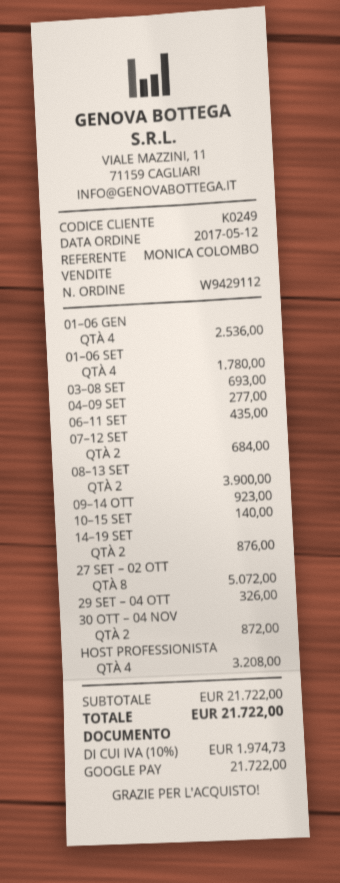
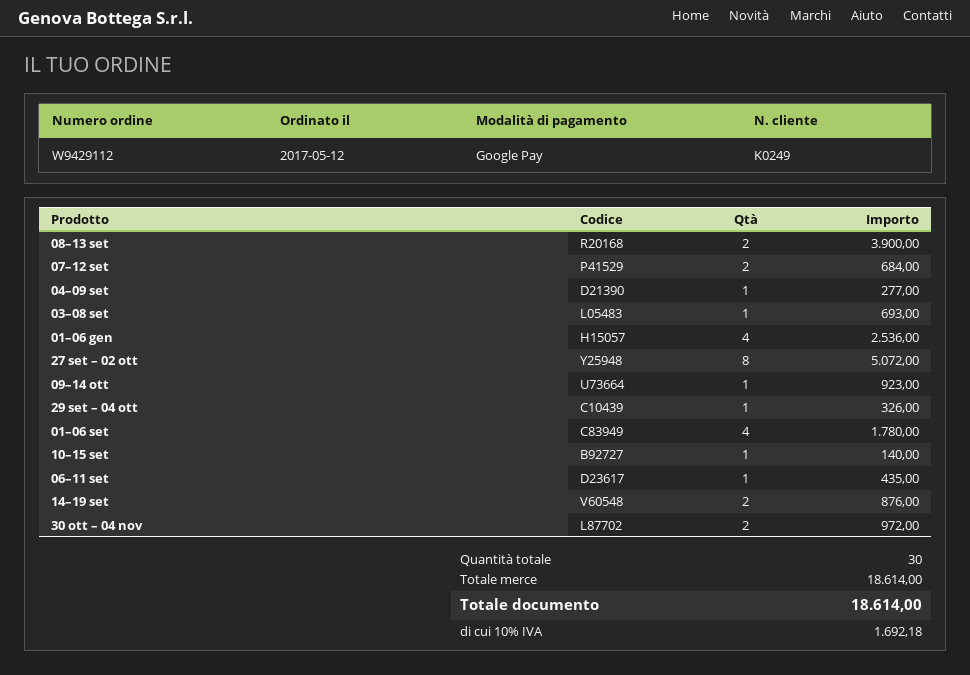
30 OTT – 04 NOV: 2 for 872.00 -> 2 for 972.00
HOST PROFESSIONISTA: 4 for 3208.00 -> none
subtotal: 21722.00 -> 18614.00
tax: 10% = 1974.73 -> 10% = 1692.18
total: 21722.00 -> 18614.00

